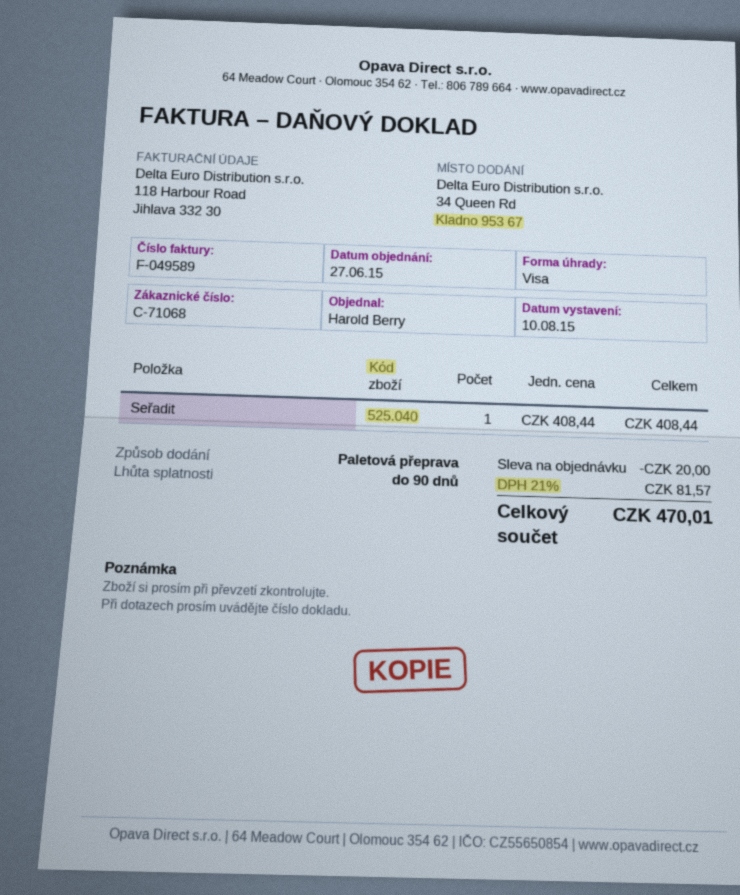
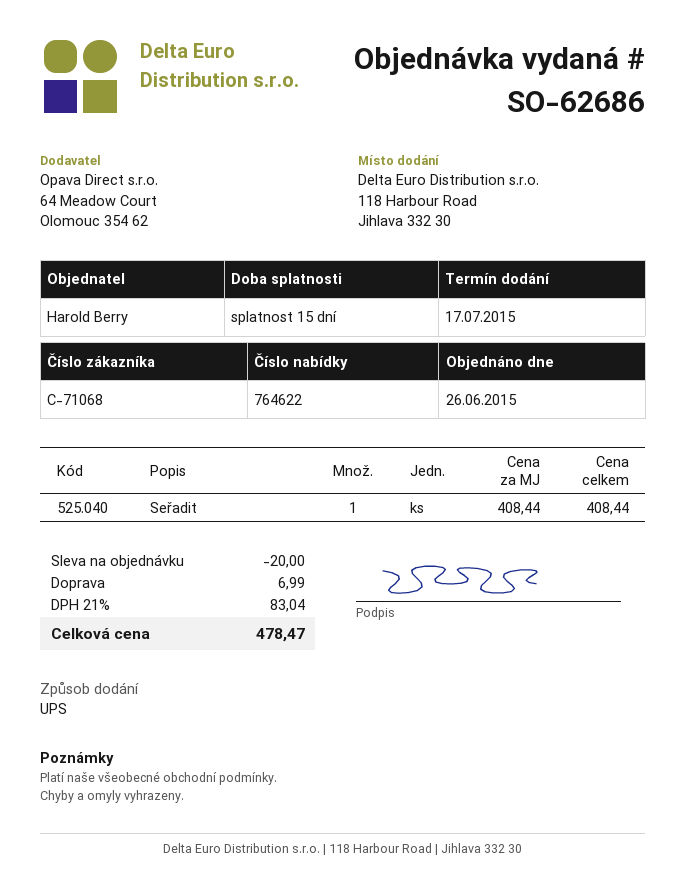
order date: 2015-06-27 -> 2015-06-26
payment terms: 90 days -> 15 days
shipping method: pallet freight -> UPS
ship to: 34 Queen Rd, Kladno 953 67 -> 118 Harbour Road, Jihlava 332 30
shipping: none -> 6.99
tax: 21% = 81.57 -> 21% = 83.04
total: 470.01 -> 478.47

